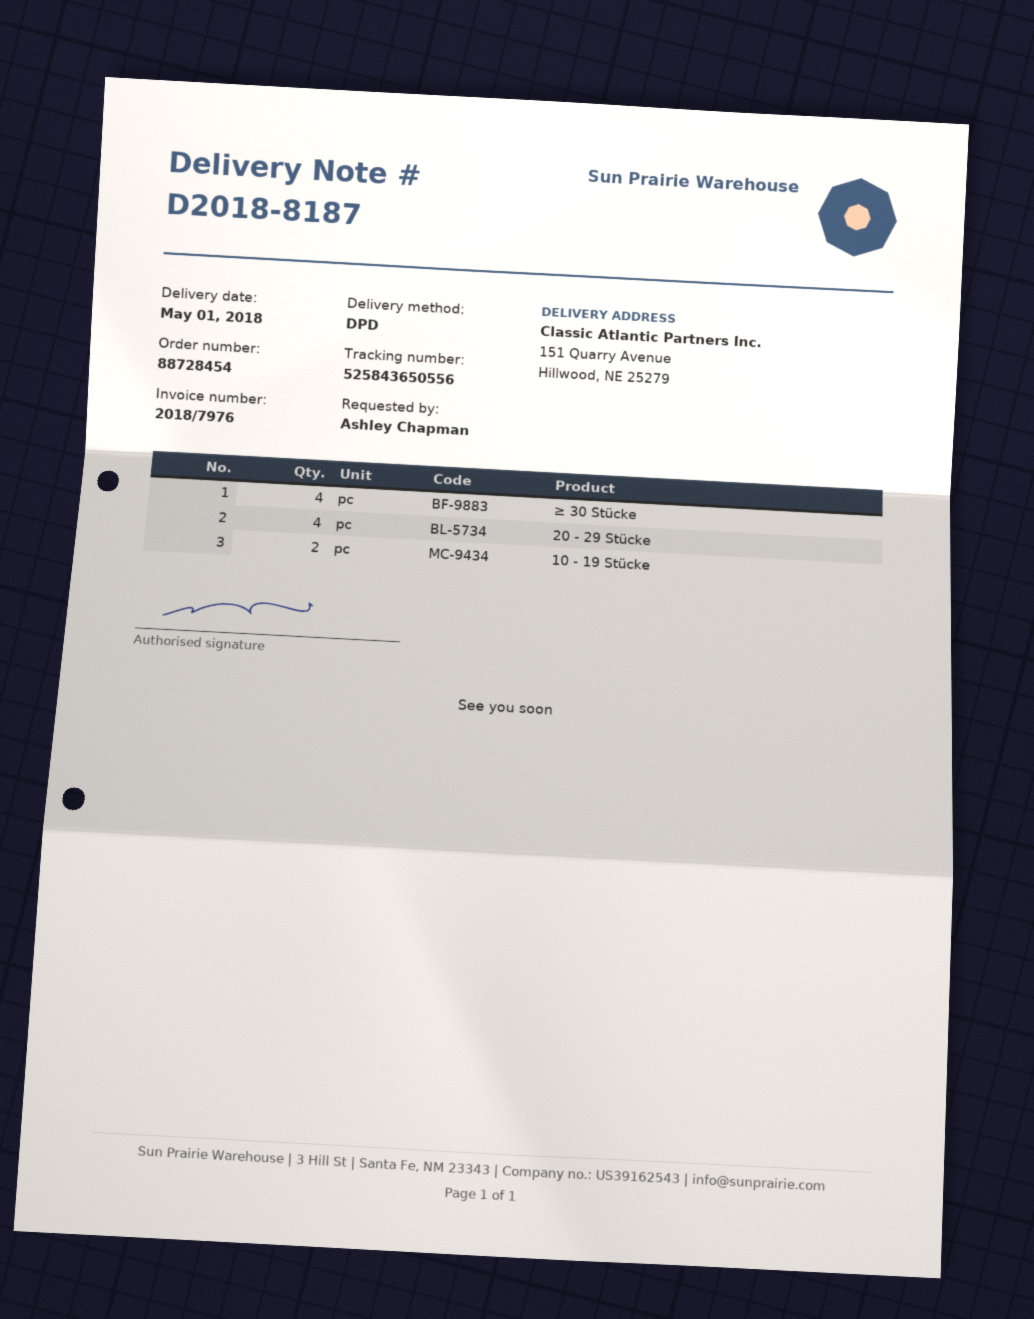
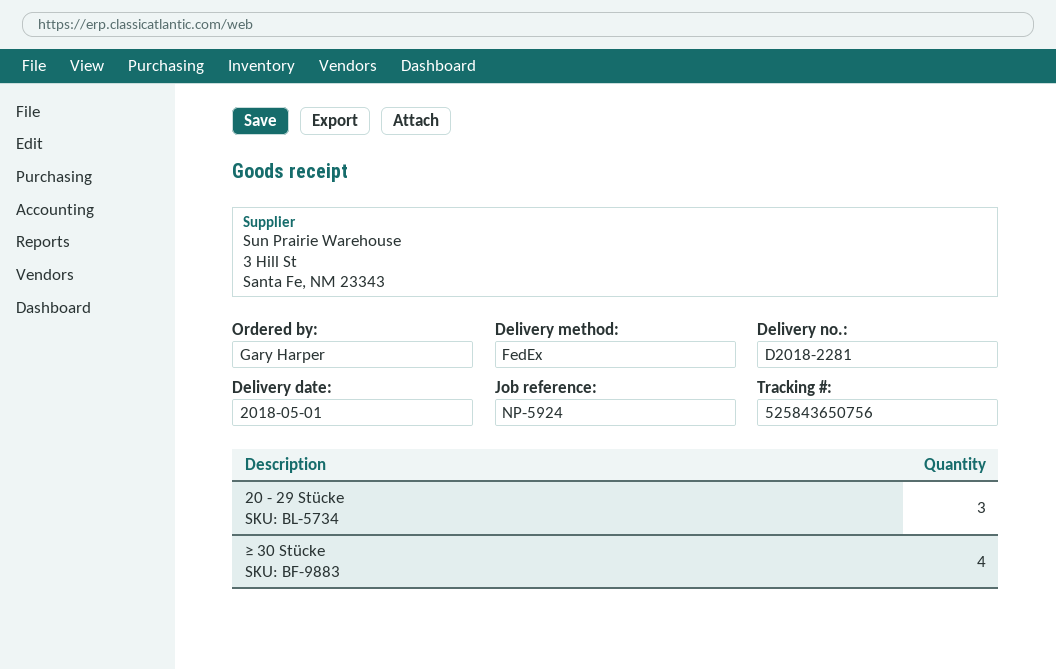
delivery note number: D2018-8187 -> D2018-2281
ordered by: Ashley Chapman -> Gary Harper
shipping method: DPD -> FedEx
tracking number: 525843650556 -> 525843650756
20 - 29 Stücke: 4 -> 3
10 - 19 Stücke: 2 -> none

